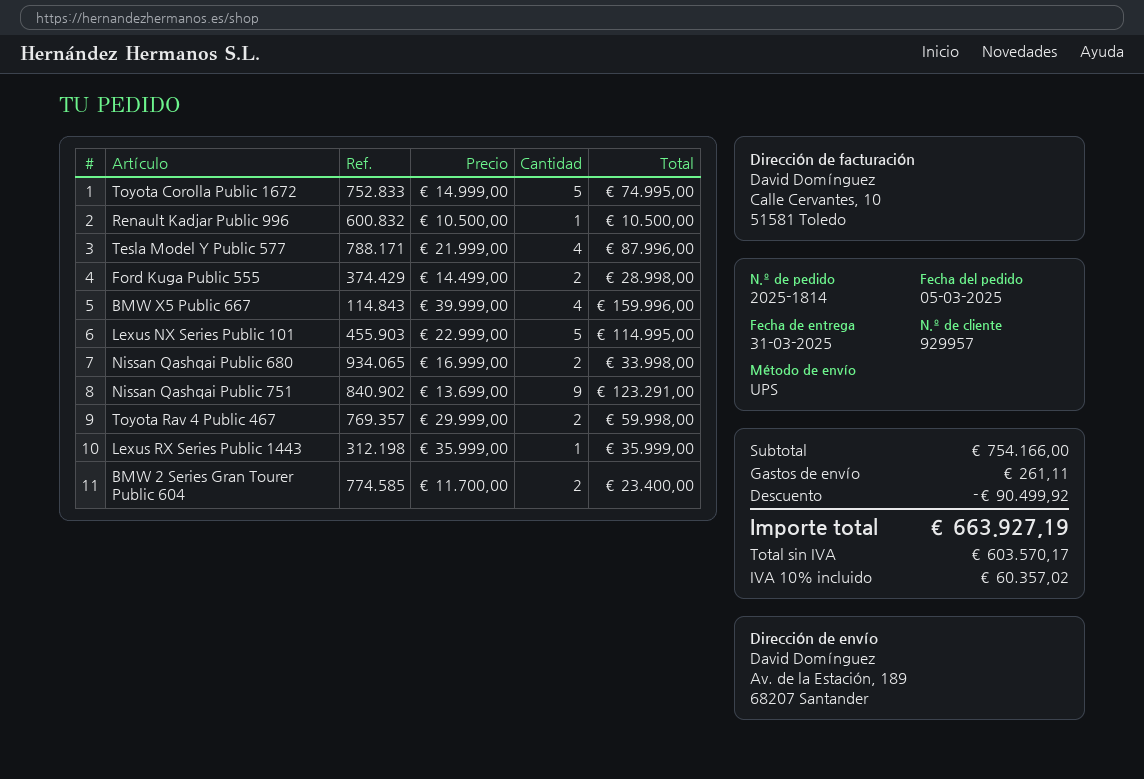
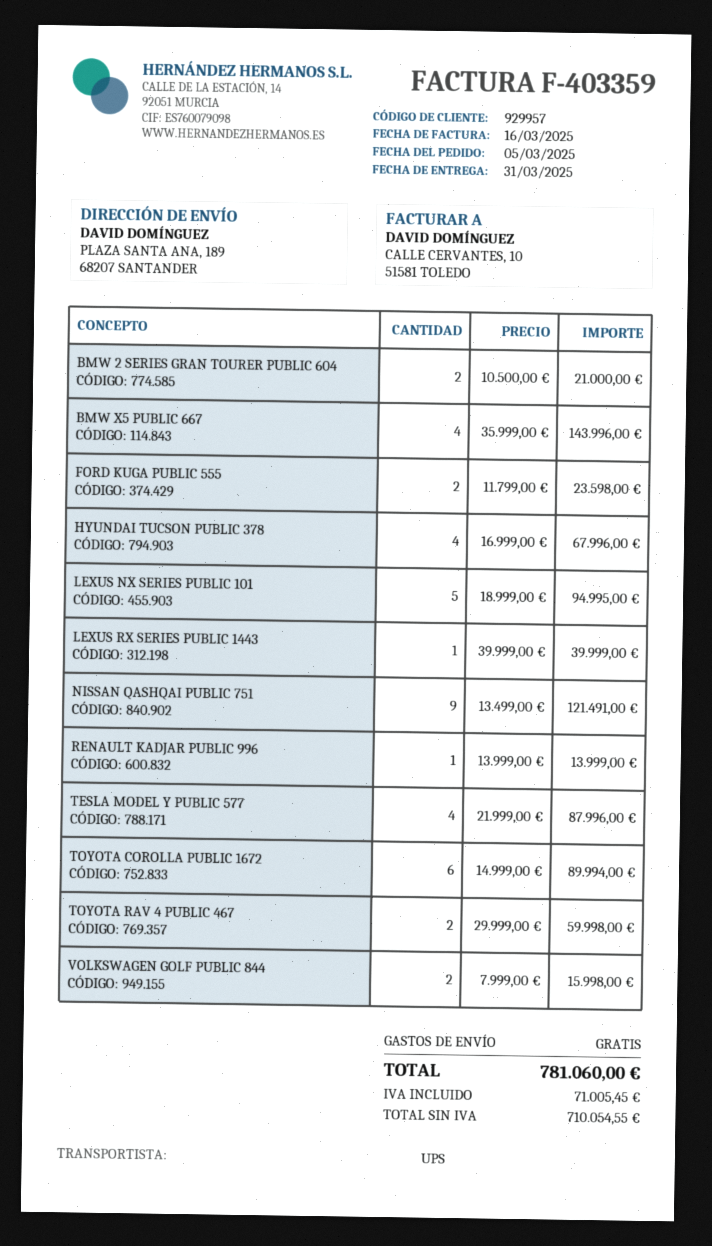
ship to: Av. de la Estación, 189, 68207 Santander -> PLAZA SANTA ANA, 189, 68207 SANTANDER
Toyota Corolla Public 1672: 5 x 14999.00 = 74995.00 -> 6 x 14999.00 = 89994.00
Renault Kadjar Public 996: 1 x 10500.00 = 10500.00 -> 1 x 13999.00 = 13999.00
Ford Kuga Public 555: 2 x 14499.00 = 28998.00 -> 2 x 11799.00 = 23598.00
BMW X5 Public 667: 4 x 39999.00 = 159996.00 -> 4 x 35999.00 = 143996.00
Lexus NX Series Public 101: 5 x 22999.00 = 114995.00 -> 5 x 18999.00 = 94995.00
Nissan Qashqai Public 680: 2 x 16999.00 = 33998.00 -> none
Nissan Qashqai Public 751: 9 x 13699.00 = 123291.00 -> 9 x 13499.00 = 121491.00
Lexus RX Series Public 1443: 1 x 35999.00 = 35999.00 -> 1 x 39999.00 = 39999.00
BMW 2 Series Gran Tourer Public 604: 2 x 11700.00 = 23400.00 -> 2 x 10500.00 = 21000.00
HYUNDAI TUCSON PUBLIC 378: none -> 4 x 16999.00 = 67996.00
VOLKSWAGEN GOLF PUBLIC 844: none -> 2 x 7999.00 = 15998.00
discount: 90499.92 -> none
shipping: 261.11 -> 0.00
net: 603570.17 -> 710054.55
tax: 60357.02 -> 71005.45
total: 663927.19 -> 781060.00

